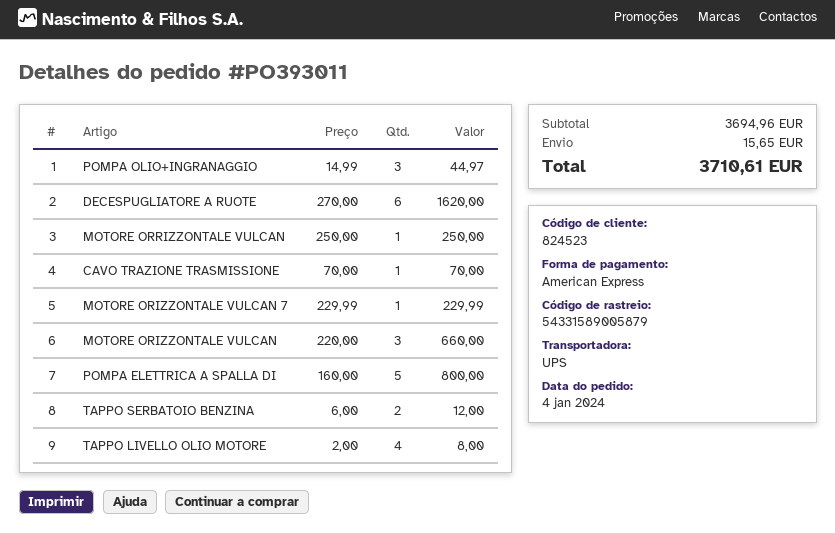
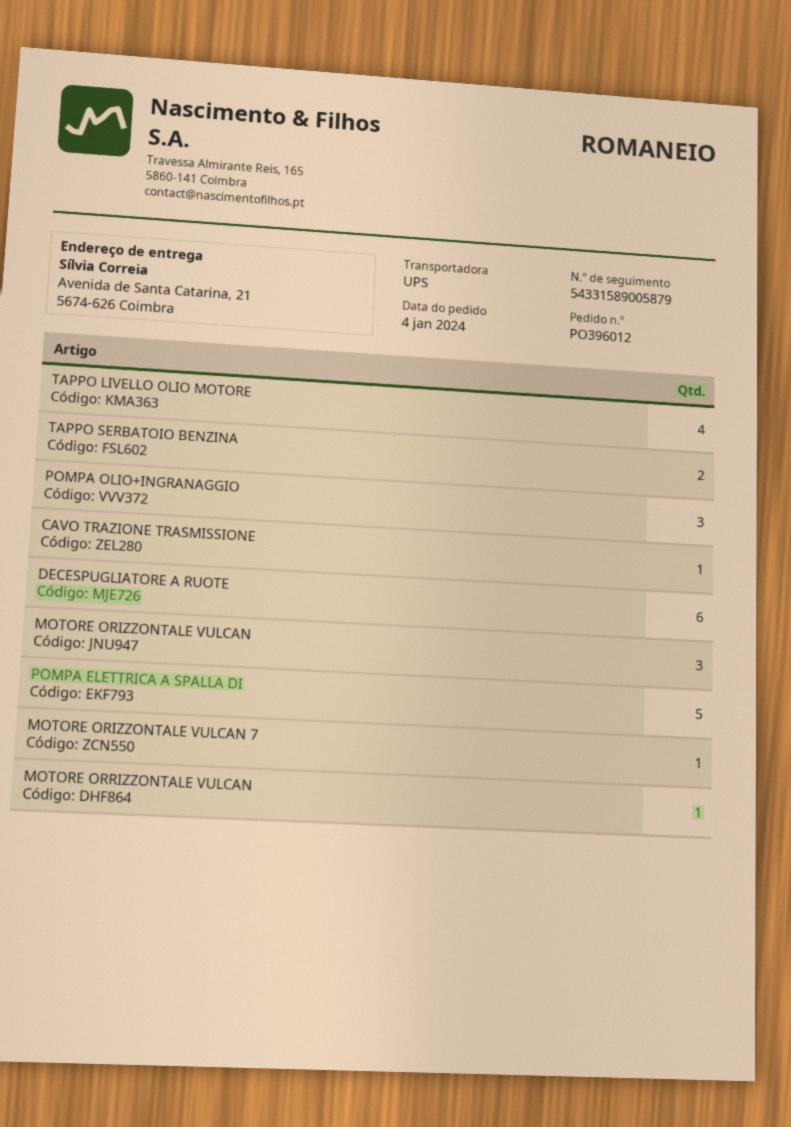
order number: PO393011 -> PO396012

